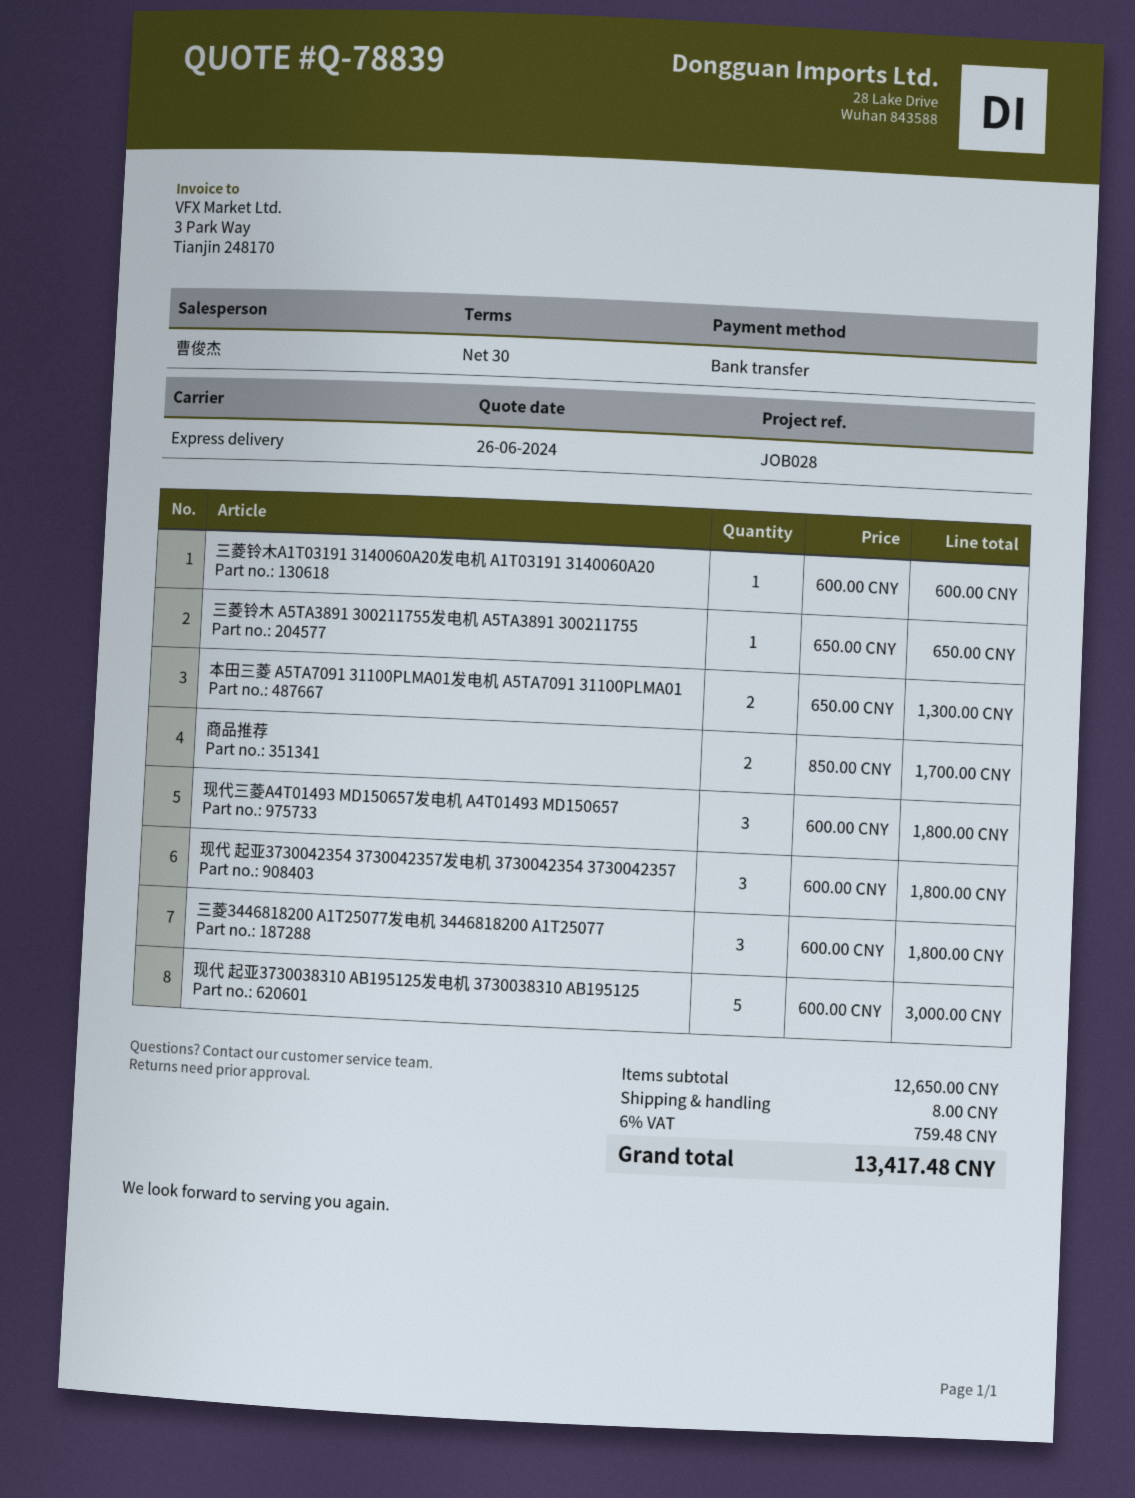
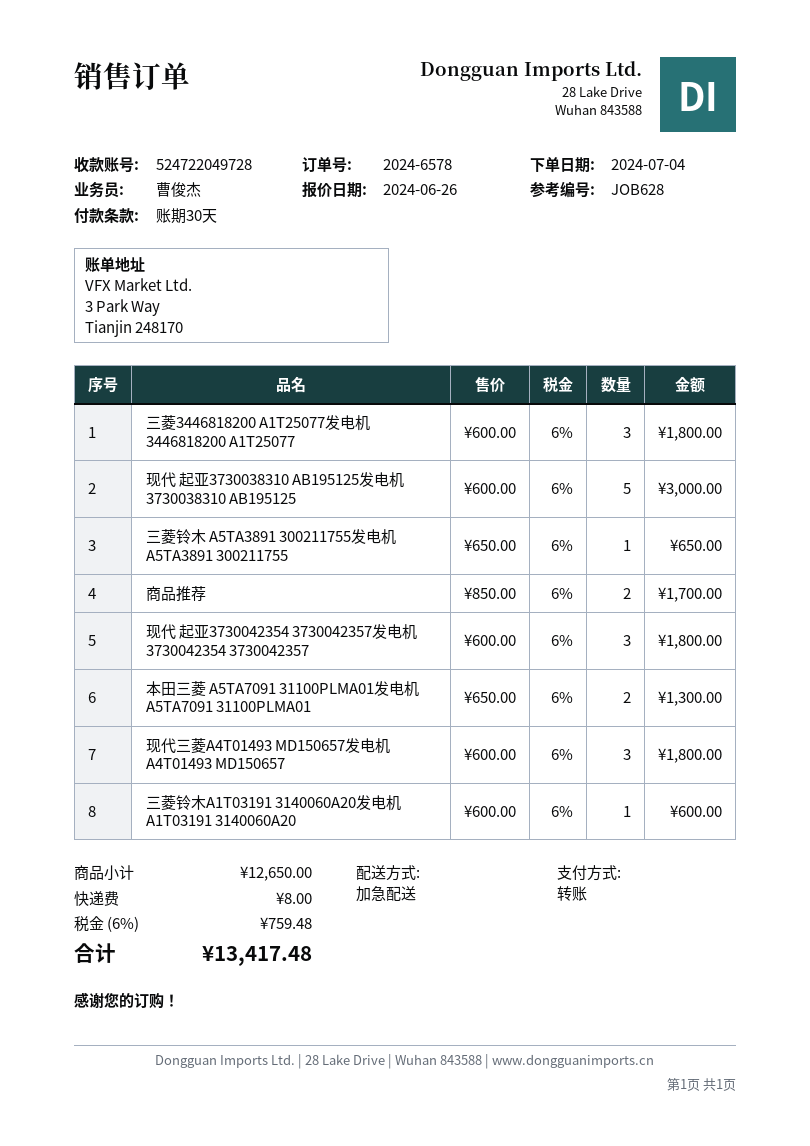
reference: JOB028 -> JOB628

